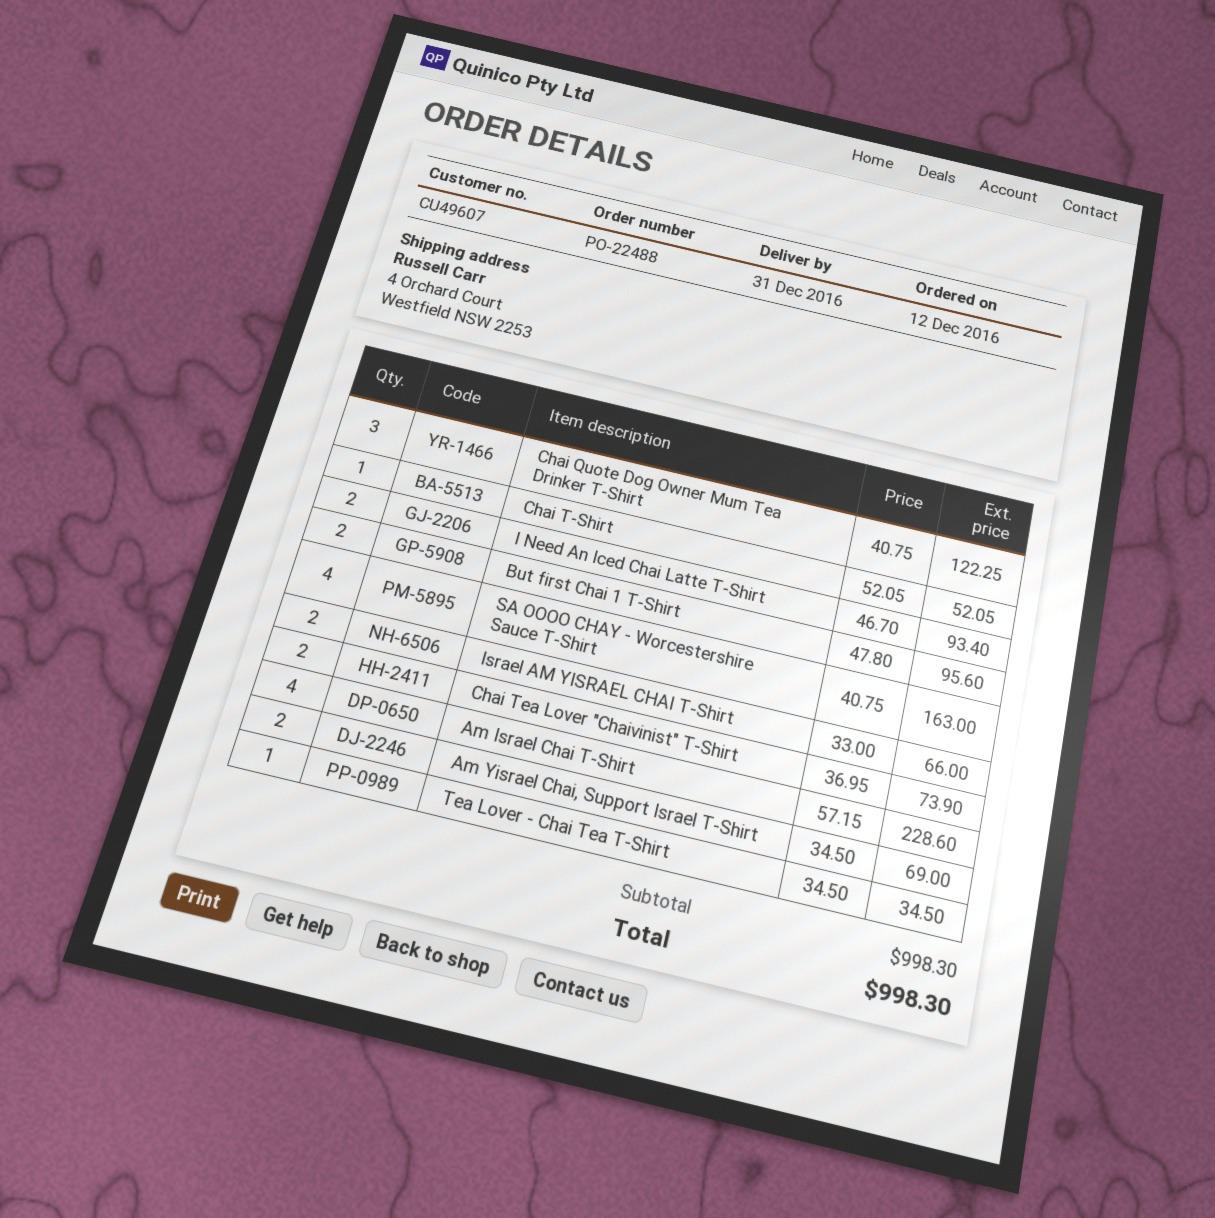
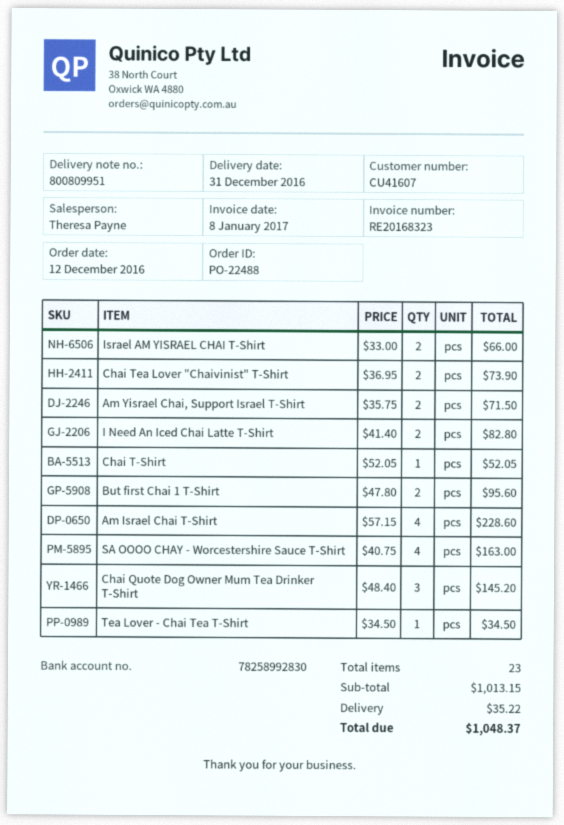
customer number: CU49607 -> CU41607
Chai Quote Dog Owner Mum Tea Drinker T-Shirt: 3 x 40.75 = 122.25 -> 3 x 48.40 = 145.20
I Need An Iced Chai Latte T-Shirt: 2 x 46.70 = 93.40 -> 2 x 41.40 = 82.80
Am Yisrael Chai, Support Israel T-Shirt: 2 x 34.50 = 69.00 -> 2 x 35.75 = 71.50
subtotal: 998.30 -> 1013.15
shipping: none -> 35.22
total: 998.30 -> 1048.37

